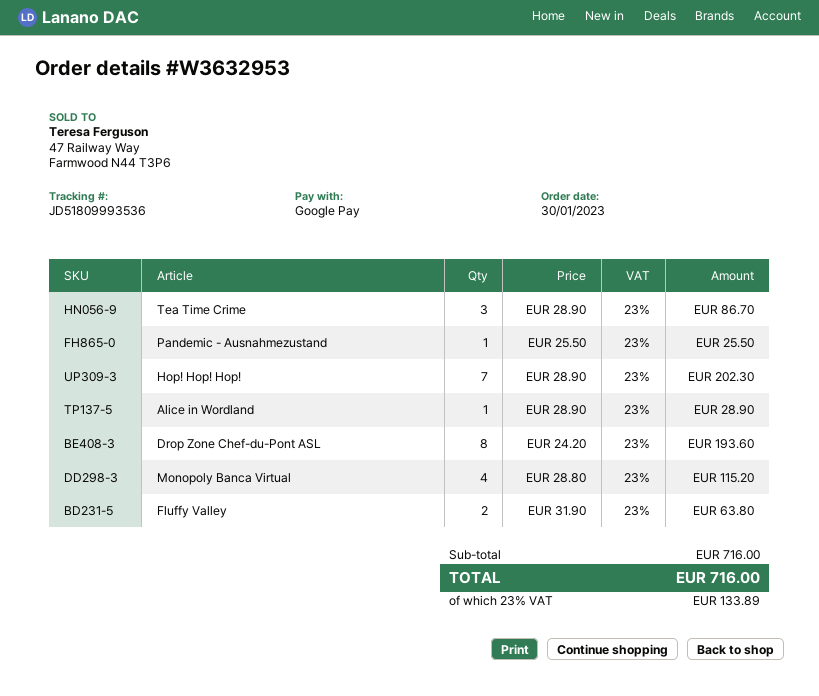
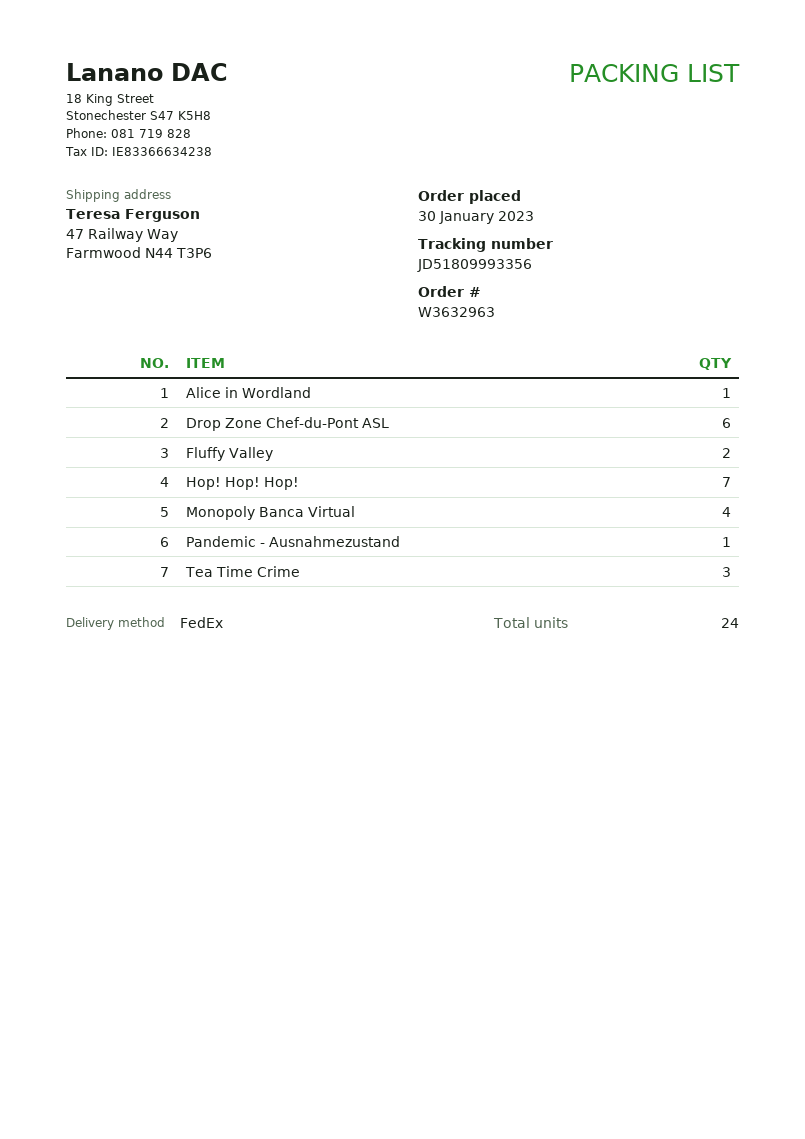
order number: W3632953 -> W3632963
tracking number: JD51809993536 -> JD51809993356
Drop Zone Chef-du-Pont ASL: 8 -> 6

